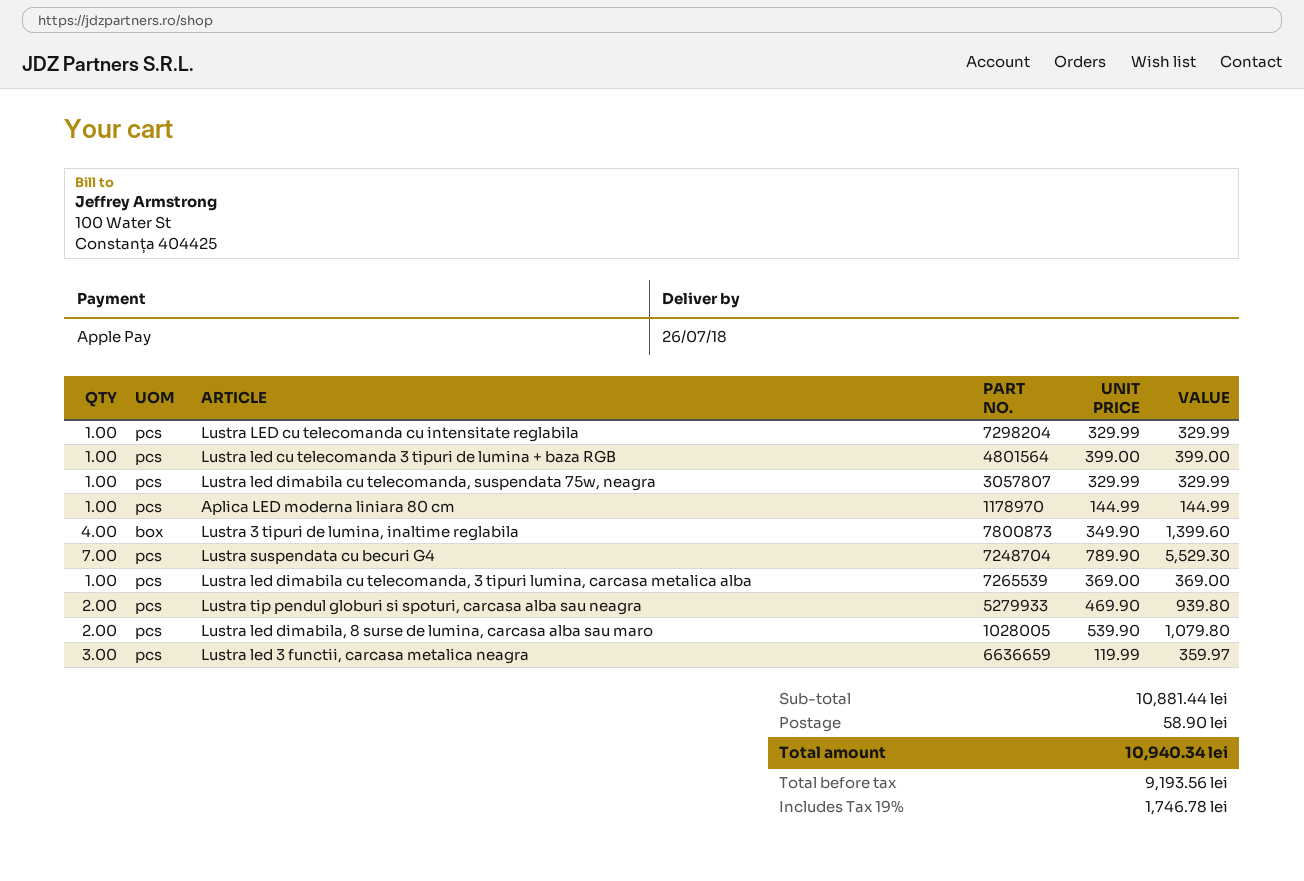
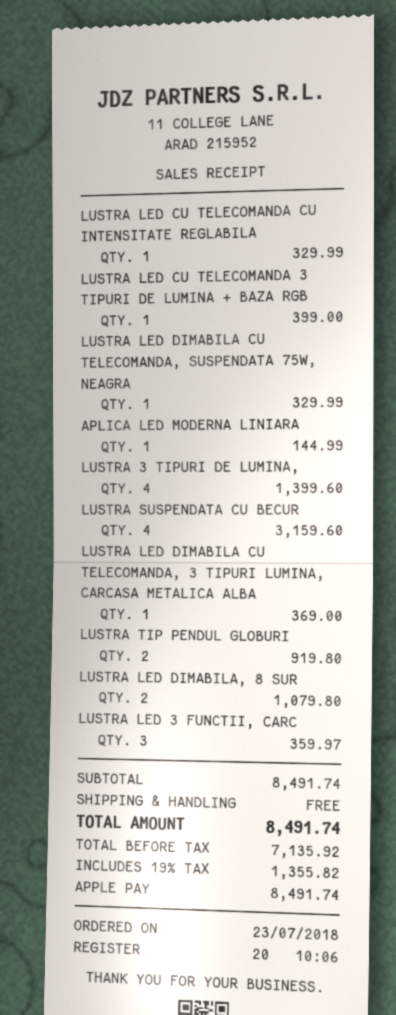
Lustra suspendata cu becuri G4: 7 for 5529.30 -> 4 for 3159.60
Lustra tip pendul globuri si spoturi, carcasa alba sau neagra: 2 for 939.80 -> 2 for 919.80
subtotal: 10881.44 -> 8491.74
shipping: 58.90 -> 0.00
net: 9193.56 -> 7135.92
tax: 19% = 1746.78 -> 19% = 1355.82
total: 10940.34 -> 8491.74

